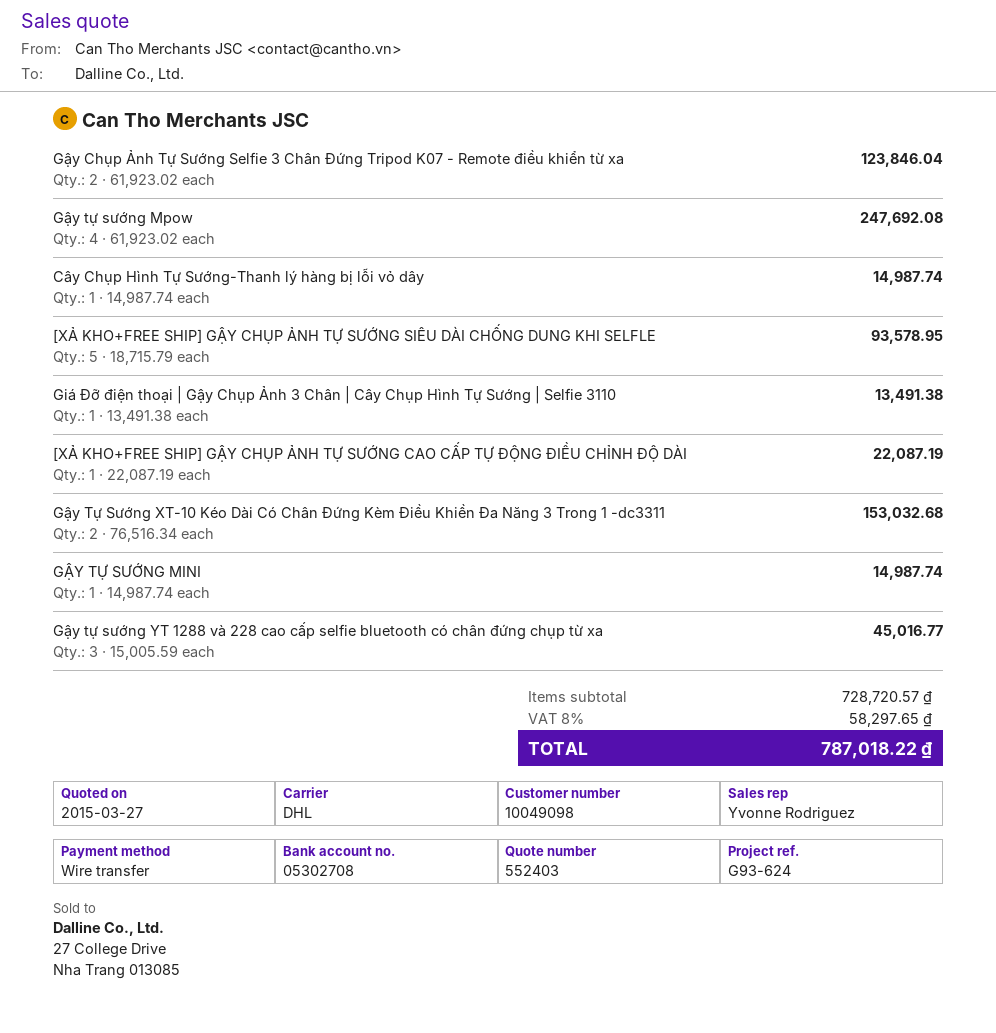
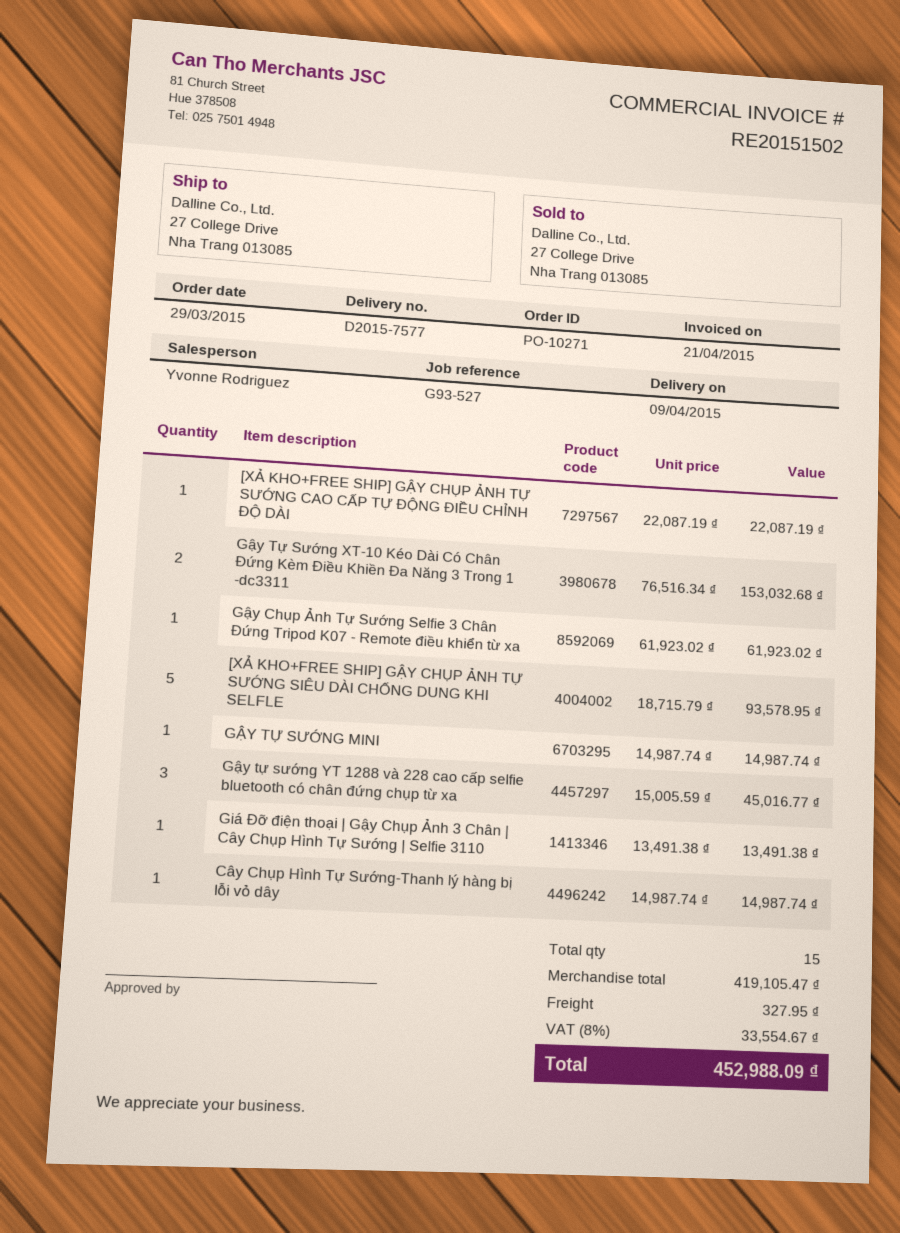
reference: G93-624 -> G93-527
Gậy Chụp Ảnh Tự Sướng Selfie 3 Chân Đứng Tripod K07 - Remote điều khiển từ xa: 2 x 61923.02 = 123846.04 -> 1 x 61923.02 = 61923.02
Gậy tự sướng Mpow: 4 x 61923.02 = 247692.08 -> none
subtotal: 728720.57 -> 419105.47
shipping: none -> 327.95
tax: 8% = 58297.65 -> 8% = 33554.67
total: 787018.22 -> 452988.09

